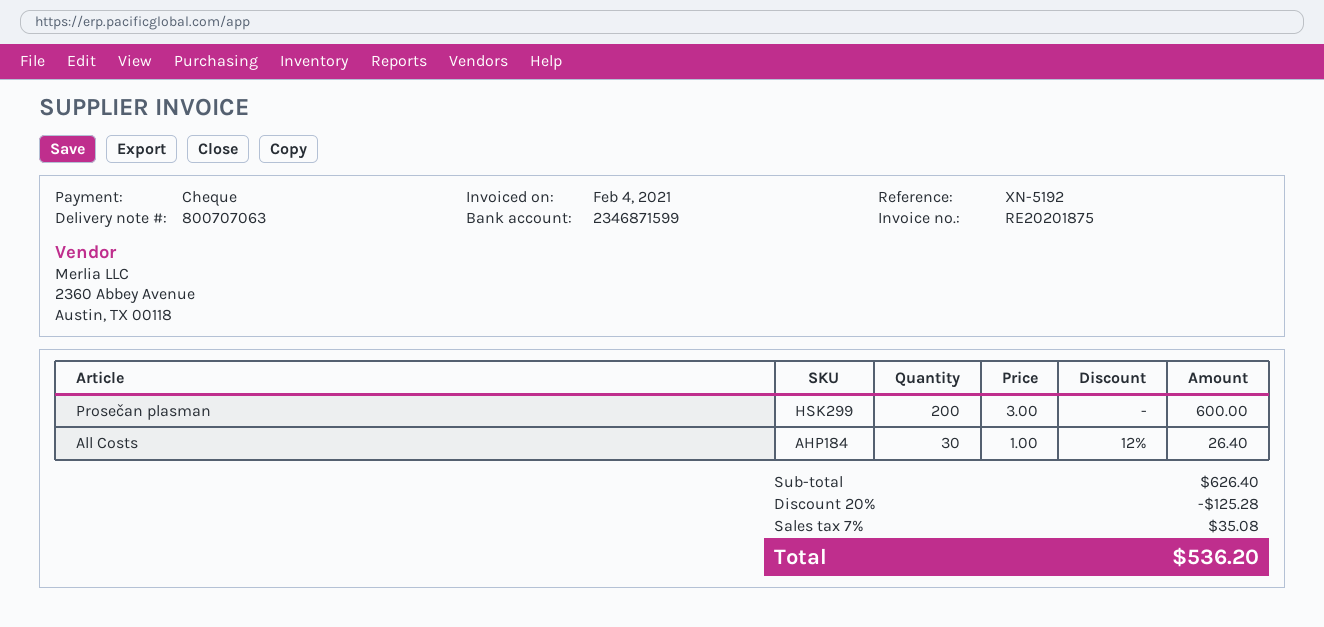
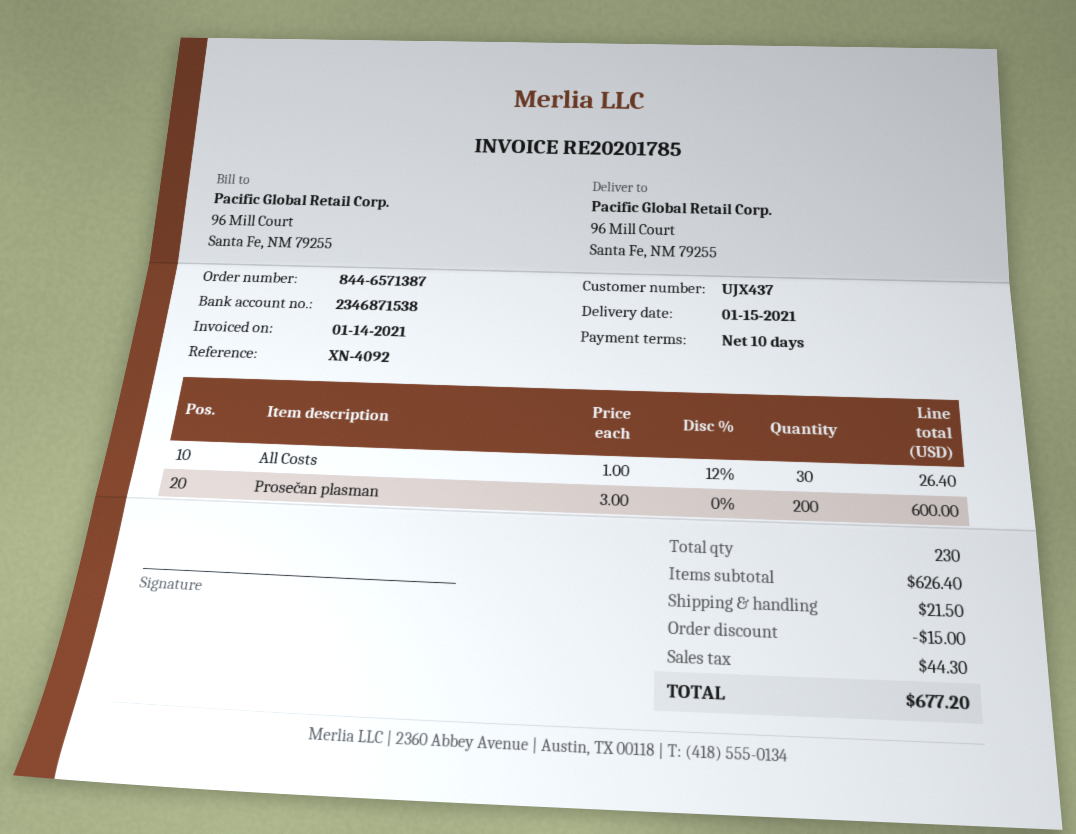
invoice number: RE20201875 -> RE20201785
invoice date: 2021-02-04 -> 2021-01-14
reference: XN-5192 -> XN-4092
bank account: 2346871599 -> 2346871538
discount: 125.28 -> 15.00
shipping: none -> 21.50
tax: 35.08 -> 44.30
total: 536.20 -> 677.20

